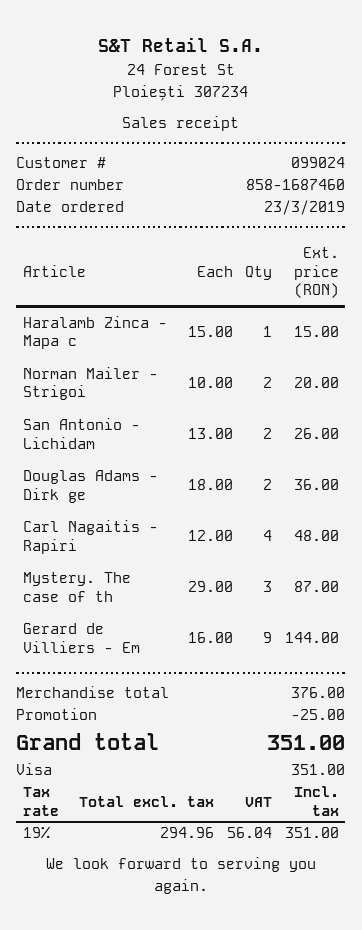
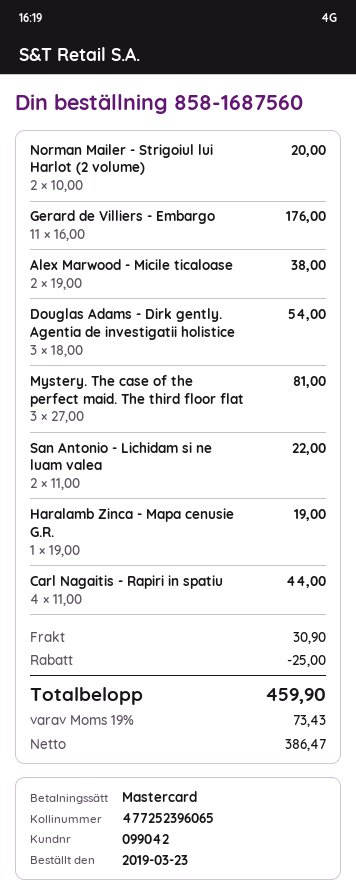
order number: 858-1687460 -> 858-1687560
customer number: 099024 -> 099042
payment method: Visa -> Mastercard
Haralamb Zinca - Mapa c: 1 x 15.00 = 15.00 -> 1 x 19.00 = 19.00
San Antonio - Lichidam: 2 x 13.00 = 26.00 -> 2 x 11.00 = 22.00
Douglas Adams - Dirk ge: 2 x 18.00 = 36.00 -> 3 x 18.00 = 54.00
Carl Nagaitis - Rapiri: 4 x 12.00 = 48.00 -> 4 x 11.00 = 44.00
Mystery. The case of th: 3 x 29.00 = 87.00 -> 3 x 27.00 = 81.00
Gerard de Villiers - Em: 9 x 16.00 = 144.00 -> 11 x 16.00 = 176.00
Alex Marwood - Micile ticaloase: none -> 2 x 19.00 = 38.00
shipping: none -> 30.90
net: 294.96 -> 386.47
tax: 19% = 56.04 -> 19% = 73.43
total: 351.00 -> 459.90

